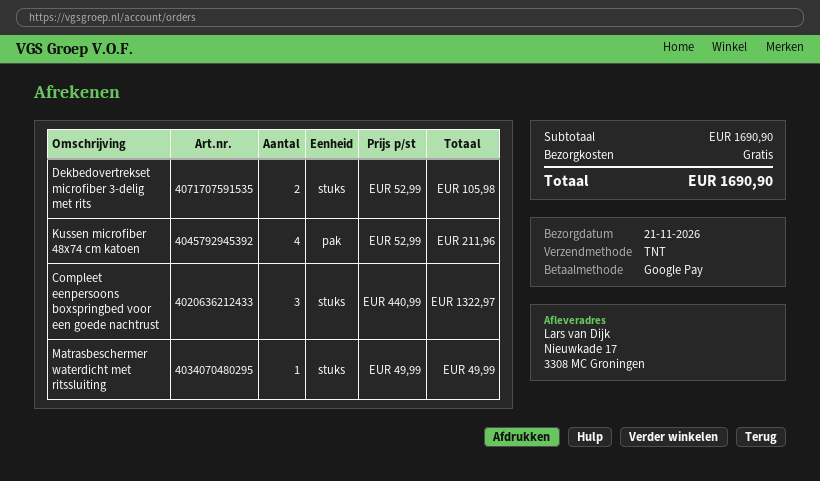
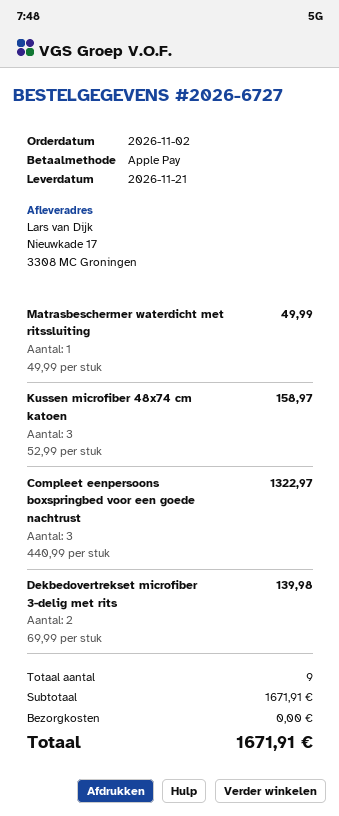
payment method: Google Pay -> Apple Pay
Dekbedovertrekset microfiber 3-delig met rits: 2 x 52.99 = 105.98 -> 2 x 69.99 = 139.98
Kussen microfiber 48x74 cm katoen: 4 x 52.99 = 211.96 -> 3 x 52.99 = 158.97
subtotal: 1690.90 -> 1671.91
total: 1690.90 -> 1671.91

